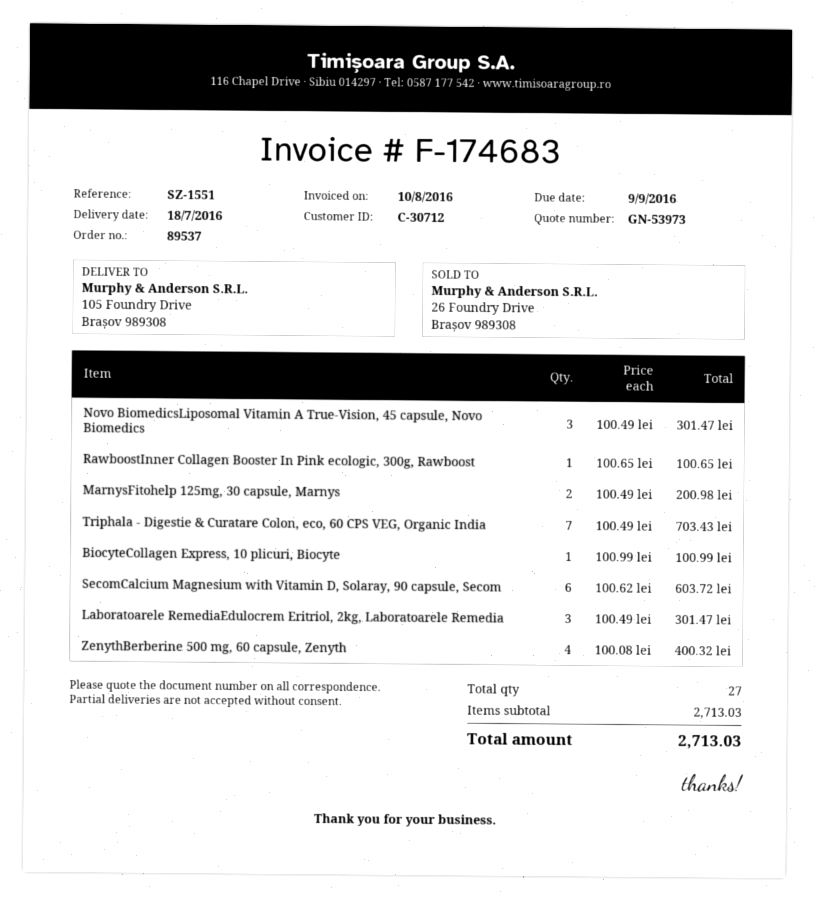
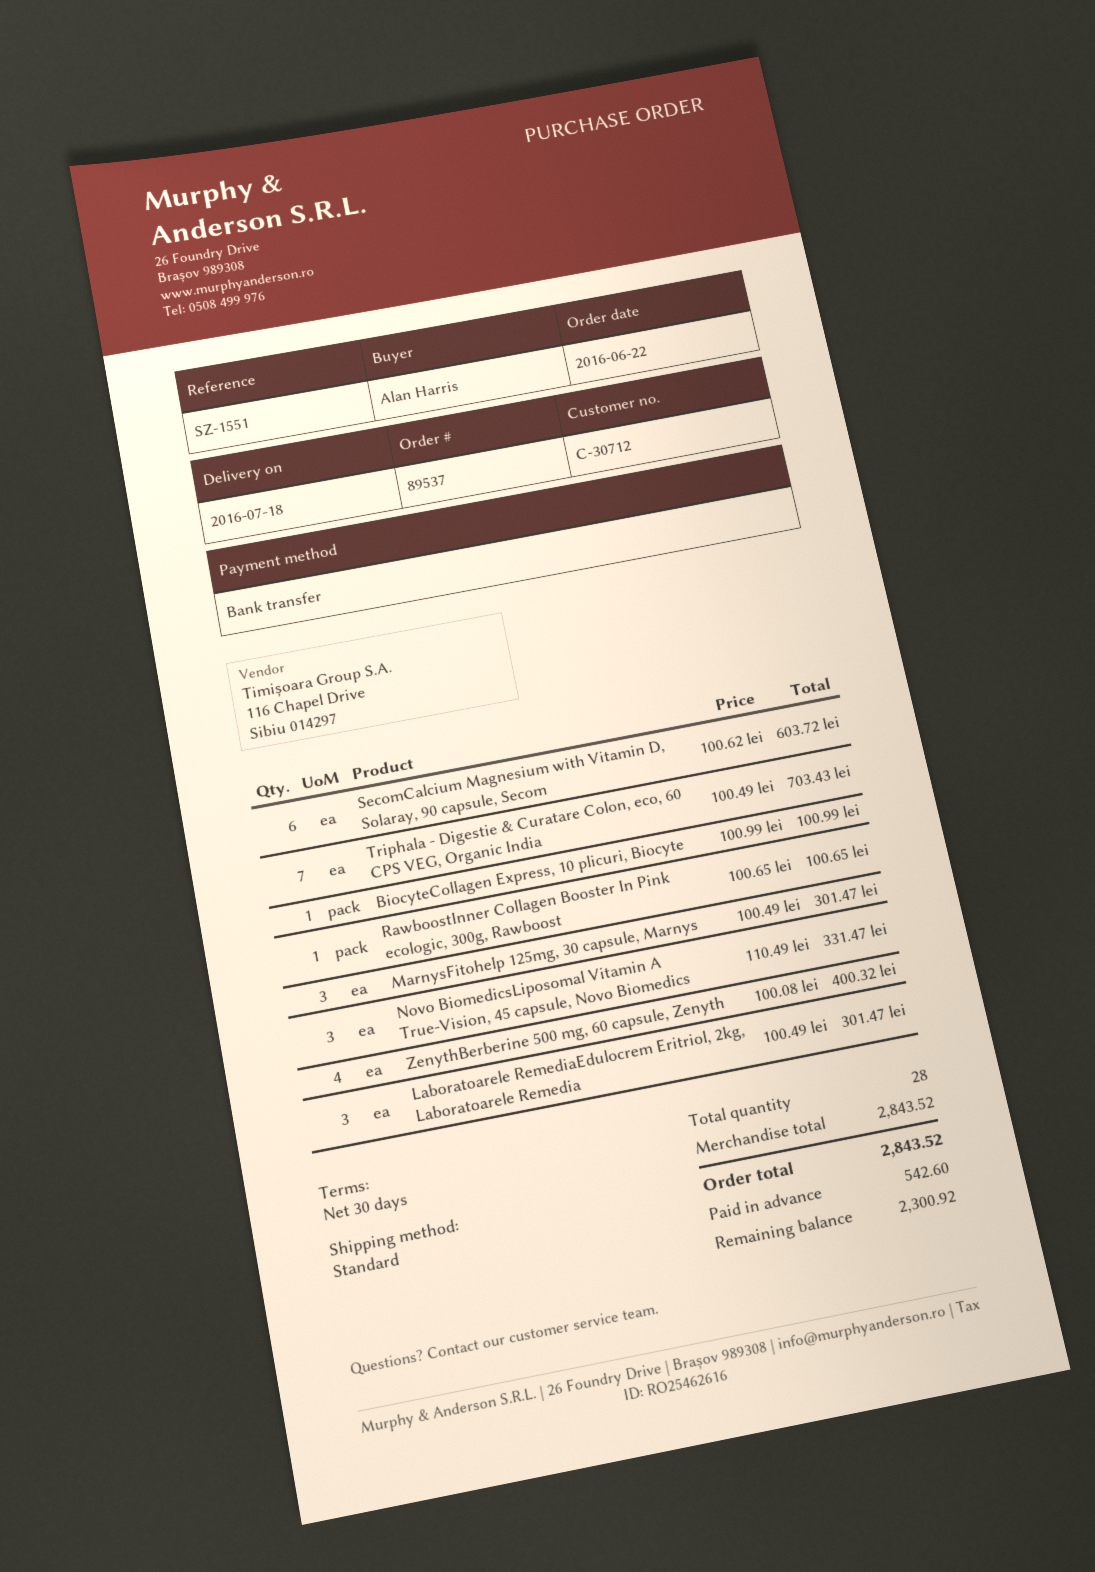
Novo BiomedicsLiposomal Vitamin A True-Vision, 45 capsule, Novo Biomedics: 3 x 100.49 = 301.47 -> 3 x 110.49 = 331.47
MarnysFitohelp 125mg, 30 capsule, Marnys: 2 x 100.49 = 200.98 -> 3 x 100.49 = 301.47
total quantity: 27 -> 28
subtotal: 2713.03 -> 2843.52
total: 2713.03 -> 2843.52

